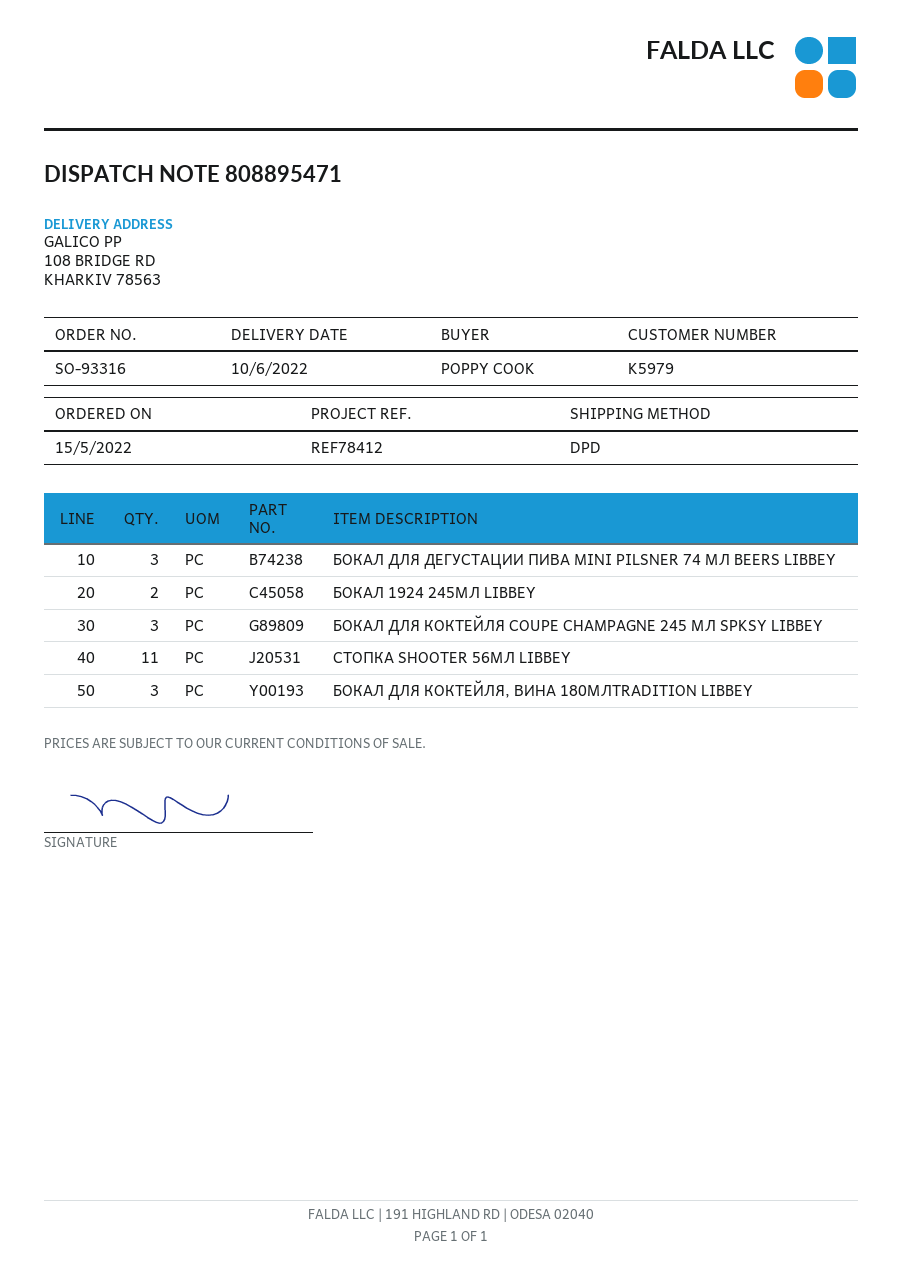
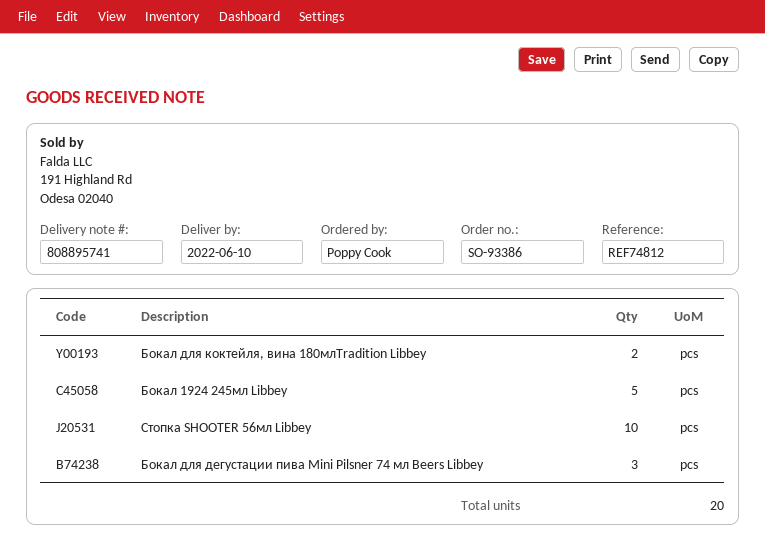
order number: SO-93316 -> SO-93386
delivery note number: 808895471 -> 808895741
reference: REF78412 -> REF74812
БОКАЛ 1924 245МЛ LIBBEY: 2 -> 5
БОКАЛ ДЛЯ КОКТЕЙЛЯ COUPE CHAMPAGNE 245 МЛ SPKSY LIBBEY: 3 -> none
СТОПКА SHOOTER 56МЛ LIBBEY: 11 -> 10
БОКАЛ ДЛЯ КОКТЕЙЛЯ, ВИНА 180МЛTRADITION LIBBEY: 3 -> 2

